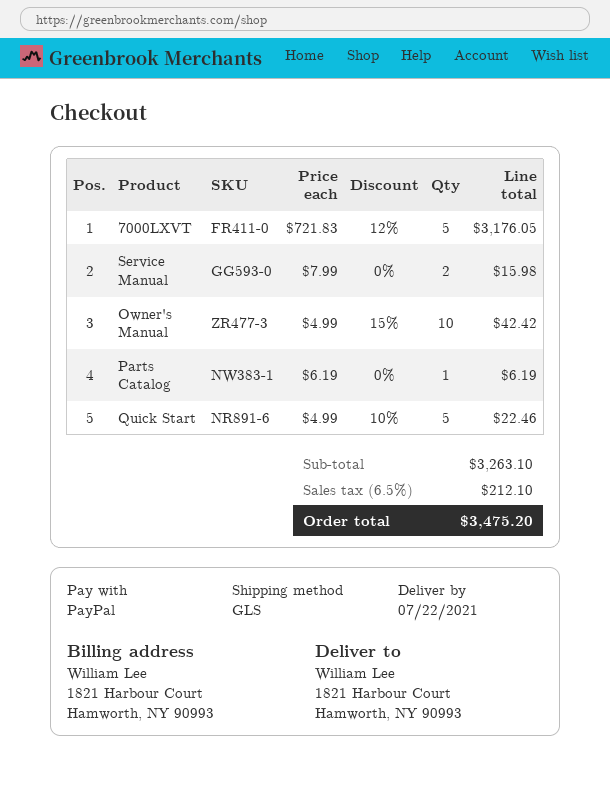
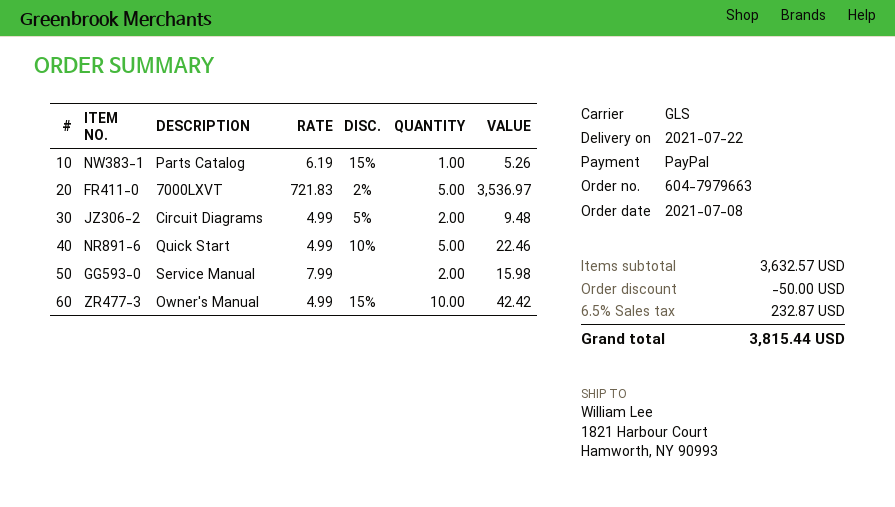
7000LXVT: 5 x 721.83 - 12% = 3176.05 -> 5 x 721.83 - 2% = 3536.97
Parts Catalog: 1 x 6.19 = 6.19 -> 1 x 6.19 - 15% = 5.26
Circuit Diagrams: none -> 2 x 4.99 - 5% = 9.48
subtotal: 3263.10 -> 3632.57
discount: none -> 50.00
tax: 6.5% = 212.10 -> 6.5% = 232.87
total: 3475.20 -> 3815.44

